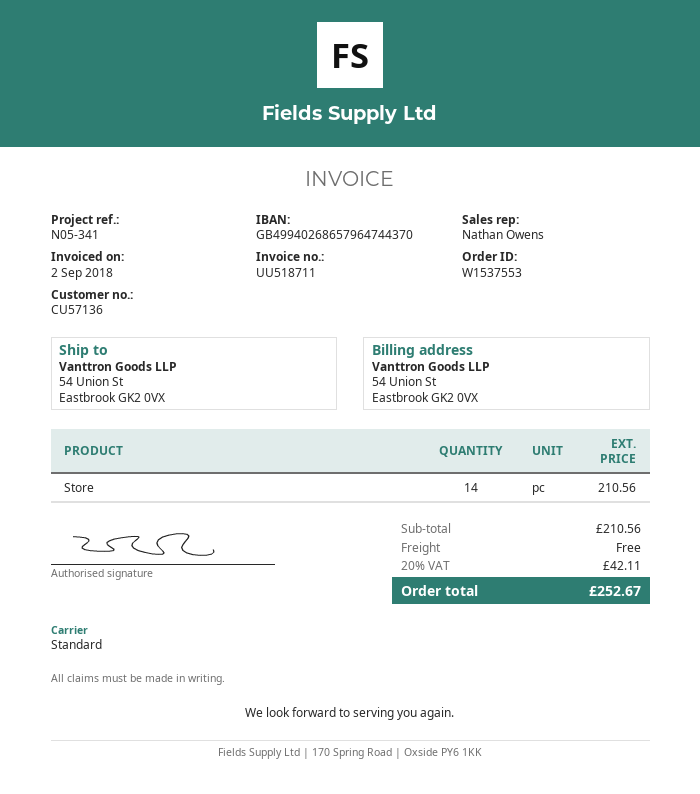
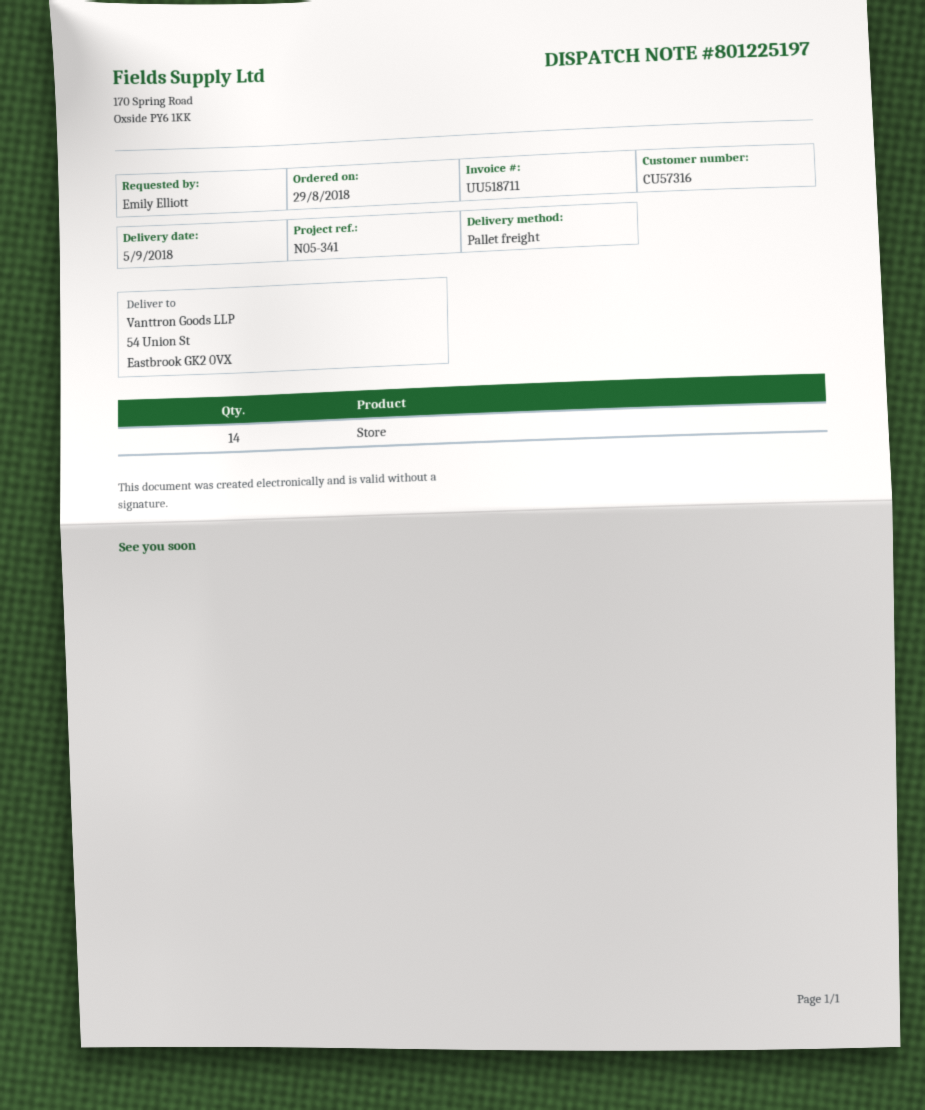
customer number: CU57136 -> CU57316
shipping method: standard -> pallet freight

